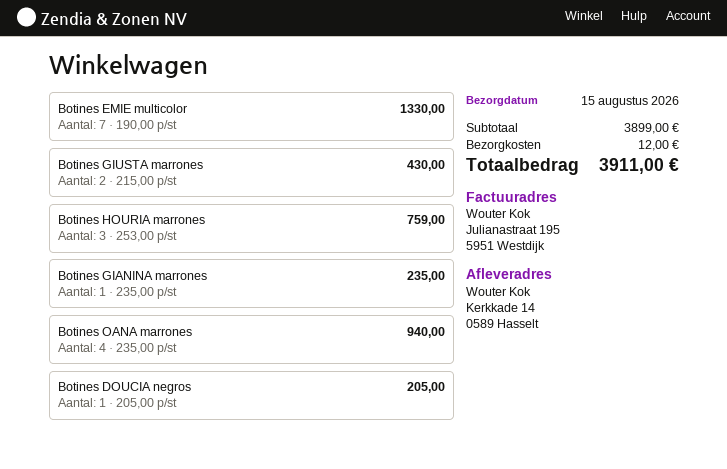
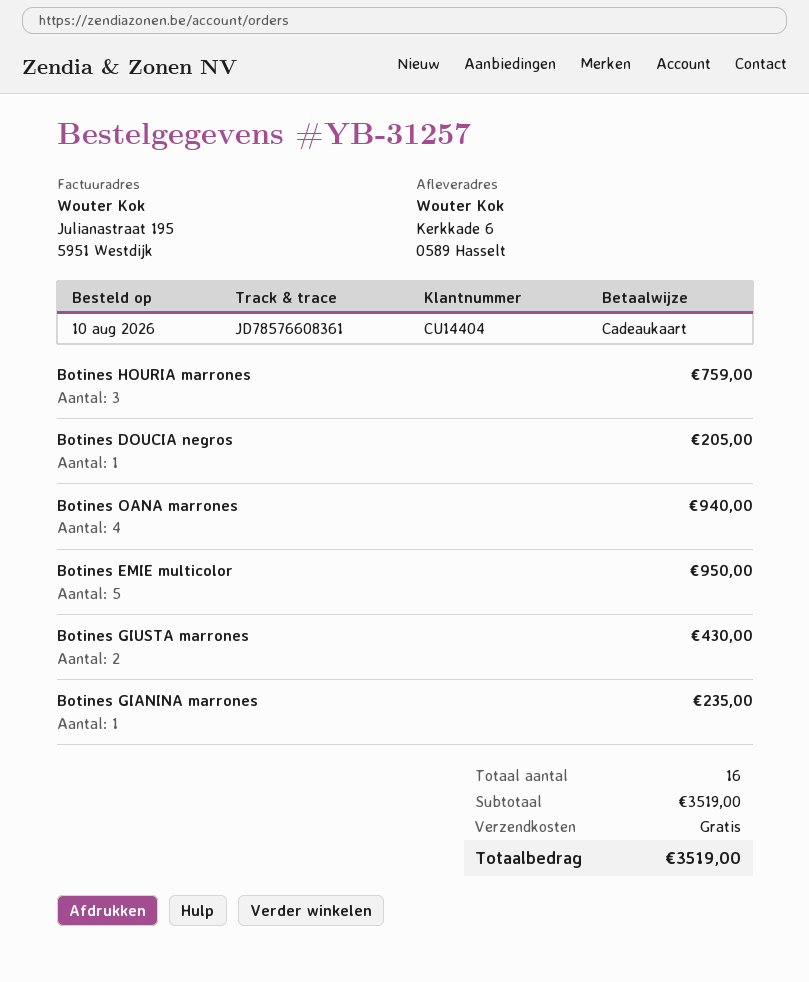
ship to: Kerkkade 14, 0589 Hasselt -> Kerkkade 6, 0589 Hasselt
Botines EMIE multicolor: 7 for 1330.00 -> 5 for 950.00
subtotal: 3899.00 -> 3519.00
shipping: 12.00 -> 0.00
total: 3911.00 -> 3519.00

